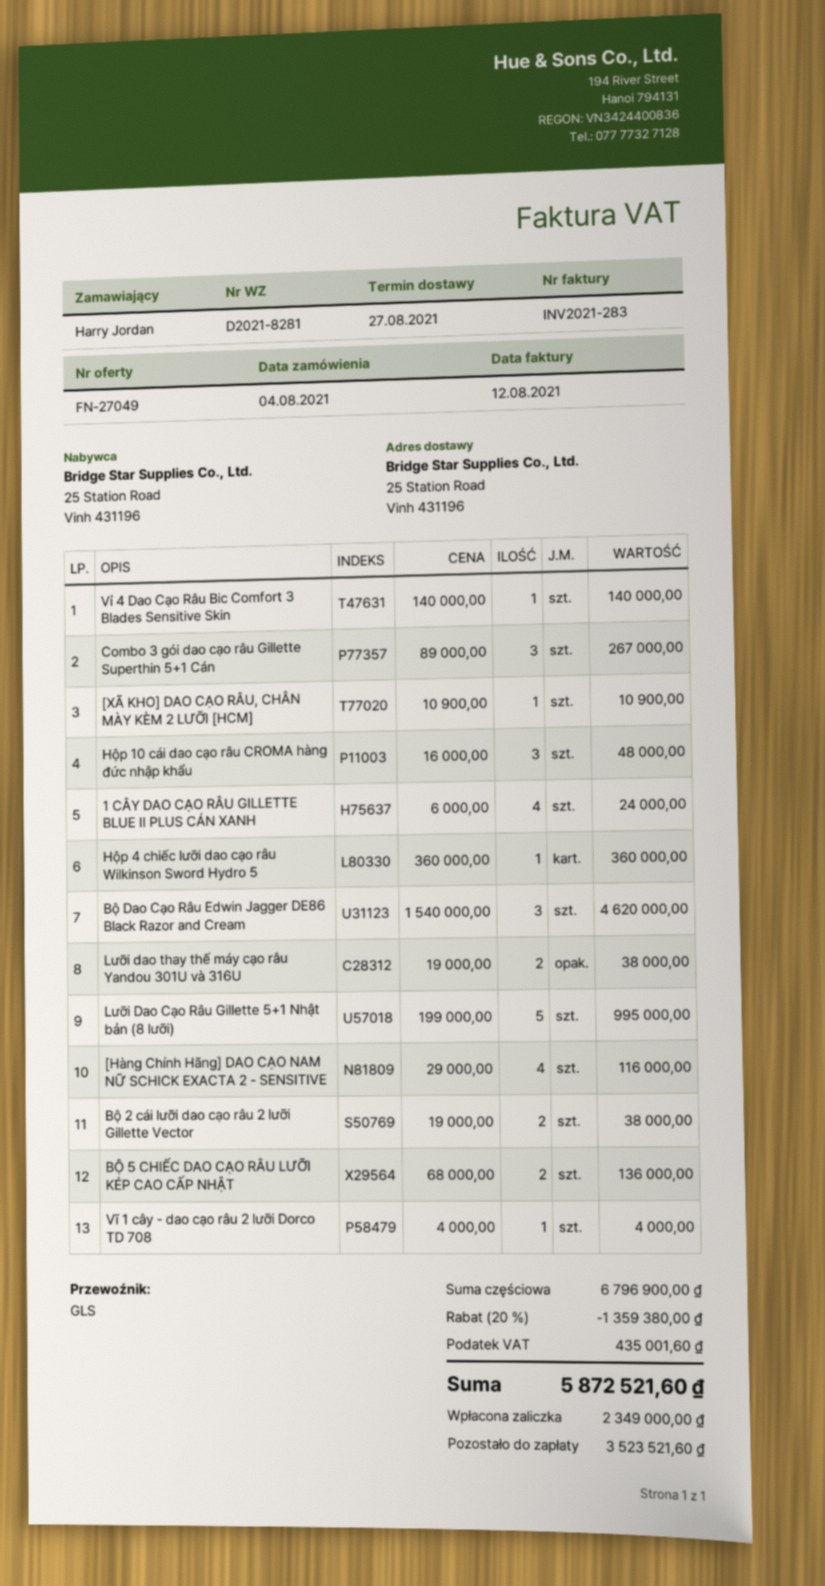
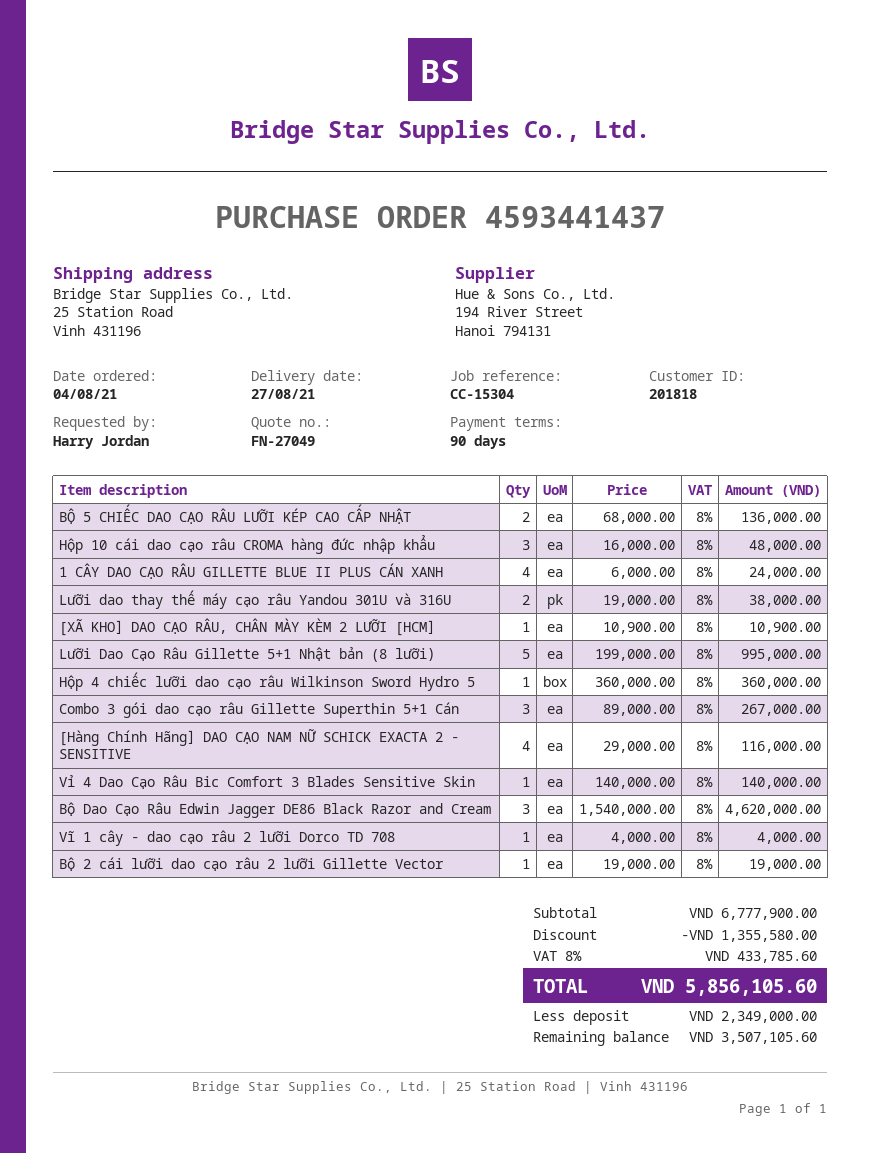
Bộ 2 cái lưỡi dao cạo râu 2 lưỡi Gillette Vector: 2 x 19000.00 = 38000.00 -> 1 x 19000.00 = 19000.00
subtotal: 6796900.00 -> 6777900.00
discount: 1359380.00 -> 1355580.00
tax: 435001.60 -> 433785.60
total: 5872521.60 -> 5856105.60
balance: 3523521.60 -> 3507105.60

